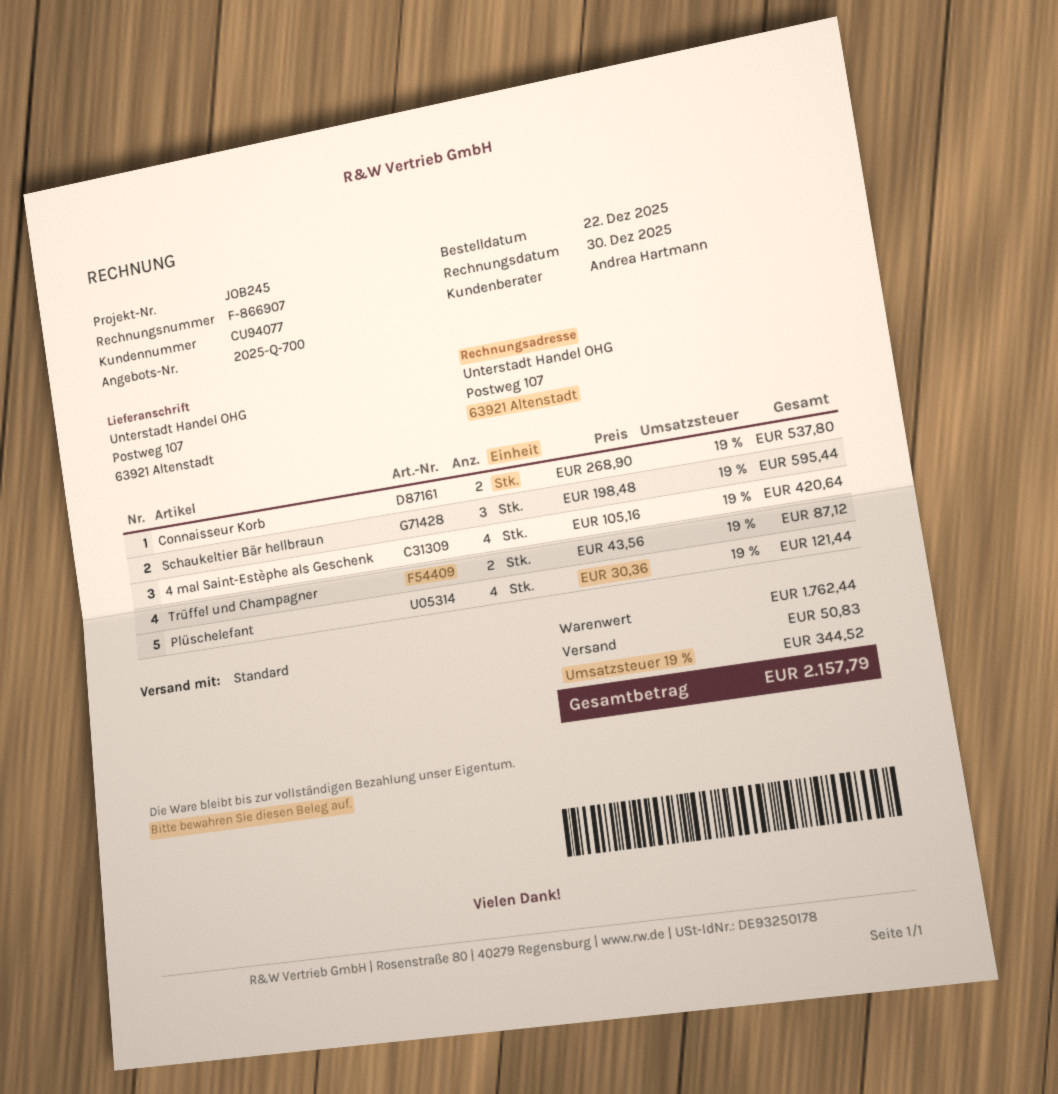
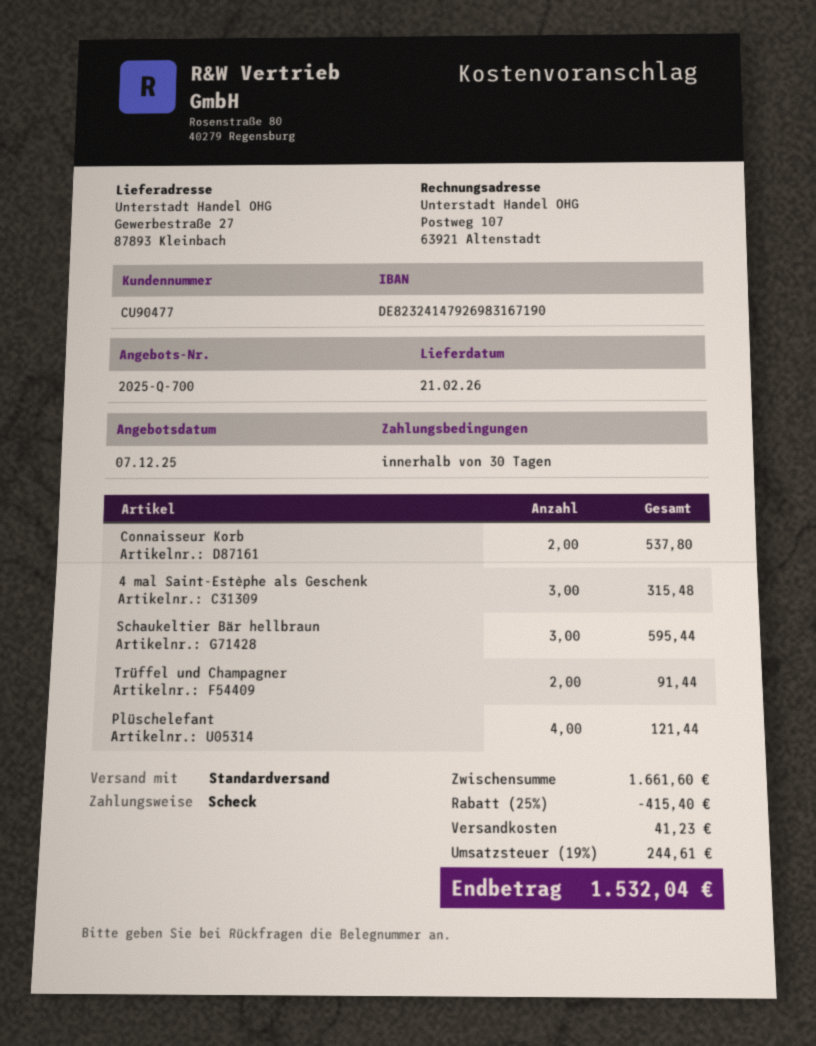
customer number: CU94077 -> CU90477
ship to: Postweg 107, 63921 Altenstadt -> Gewerbestraße 27, 87893 Kleinbach
4 mal Saint-Estèphe als Geschenk: 4 for 420.64 -> 3 for 315.48
Trüffel und Champagner: 2 for 87.12 -> 2 for 91.44
subtotal: 1762.44 -> 1661.60
discount: none -> 25% = 415.40
shipping: 50.83 -> 41.23
tax: 19% = 344.52 -> 19% = 244.61
total: 2157.79 -> 1532.04

